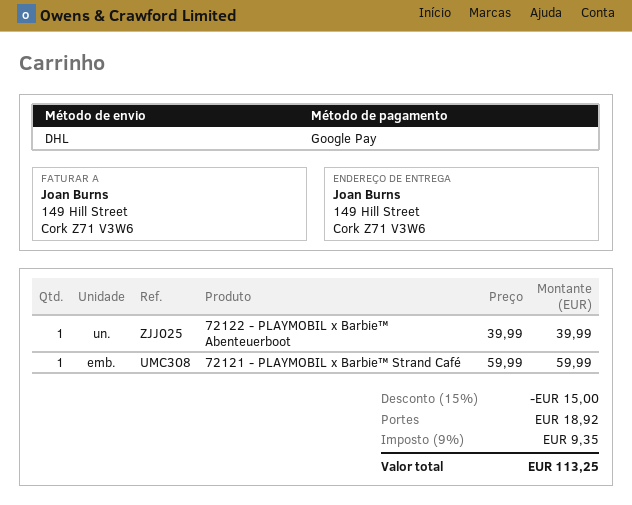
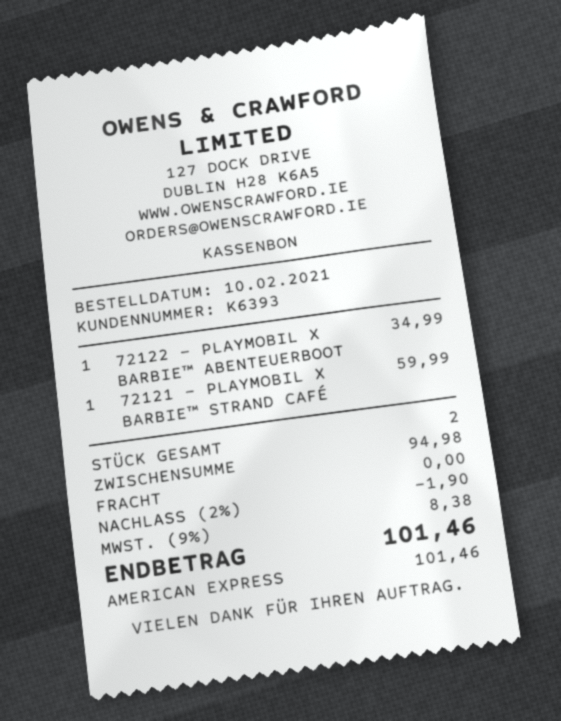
payment method: Google Pay -> American Express
72122 - PLAYMOBIL x Barbie™ Abenteuerboot: 1 x 39.99 = 39.99 -> 1 x 34.99 = 34.99
discount: 15% = 15.00 -> 2% = 1.90
shipping: 18.92 -> 0.00
tax: 9% = 9.35 -> 9% = 8.38
total: 113.25 -> 101.46

